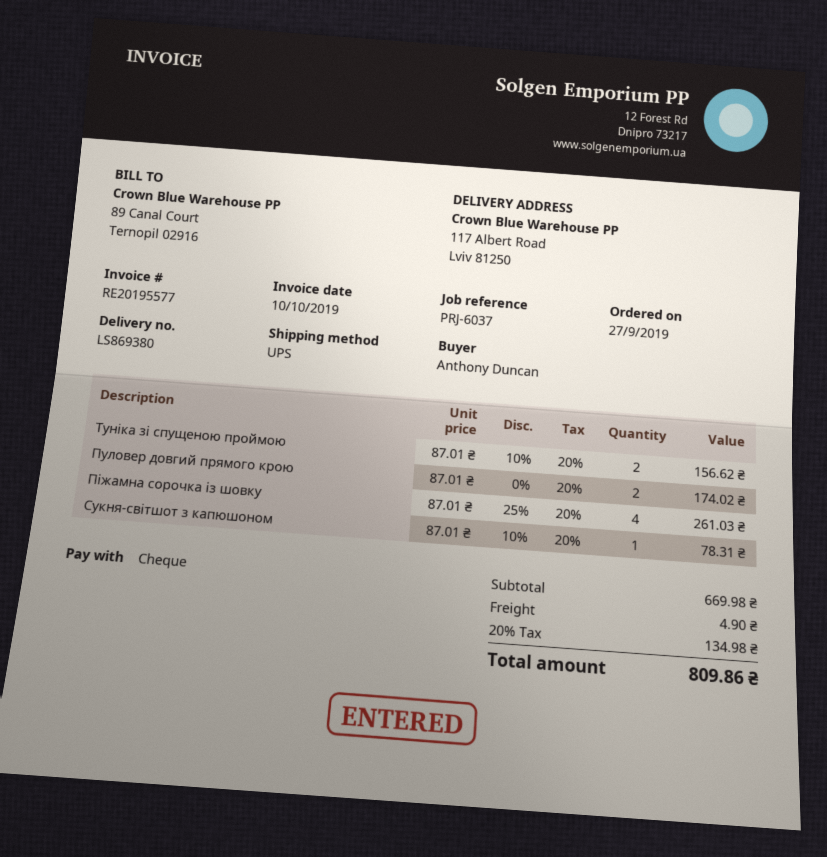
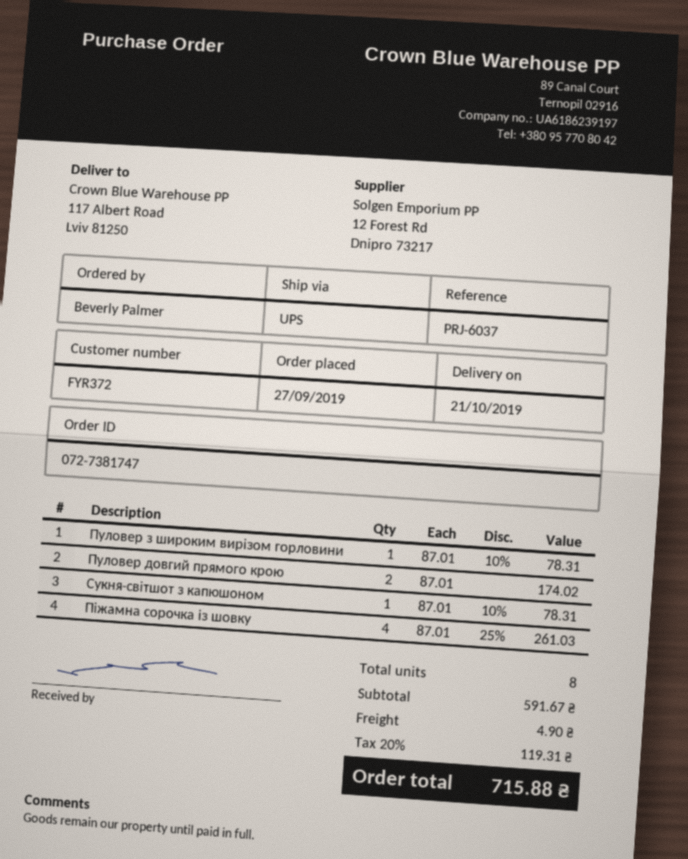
ordered by: Anthony Duncan -> Beverly Palmer
Туніка зі спущеною проймою: 2 x 87.01 - 10% = 156.62 -> none
Пуловер з широким вирізом горловини: none -> 1 x 87.01 - 10% = 78.31
subtotal: 669.98 -> 591.67
tax: 20% = 134.98 -> 20% = 119.31
total: 809.86 -> 715.88

